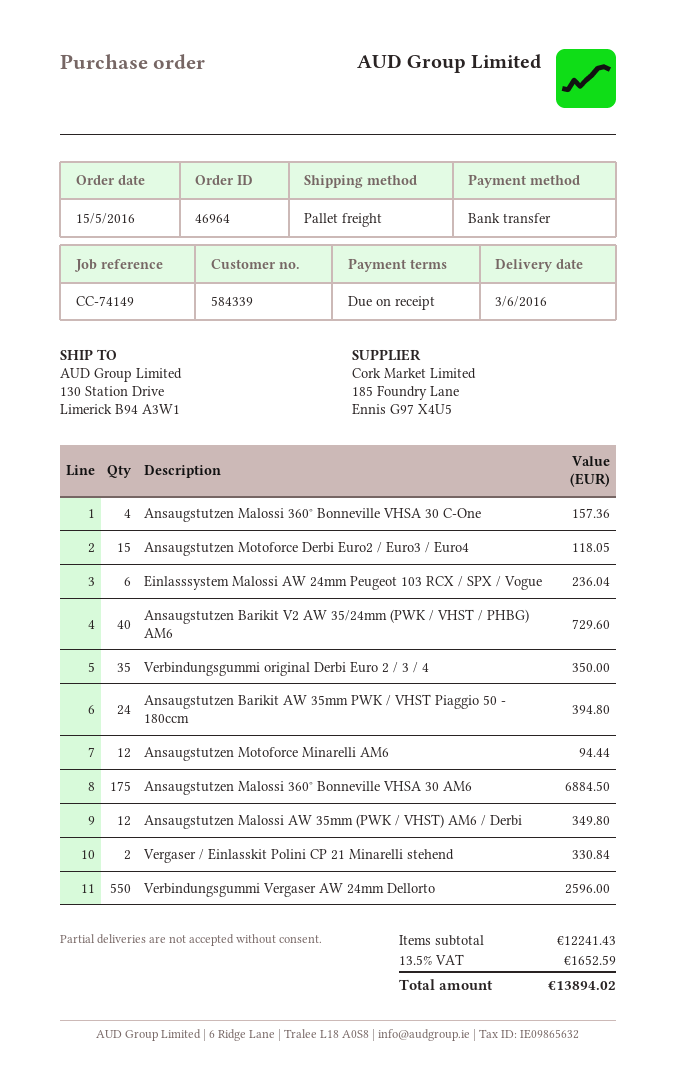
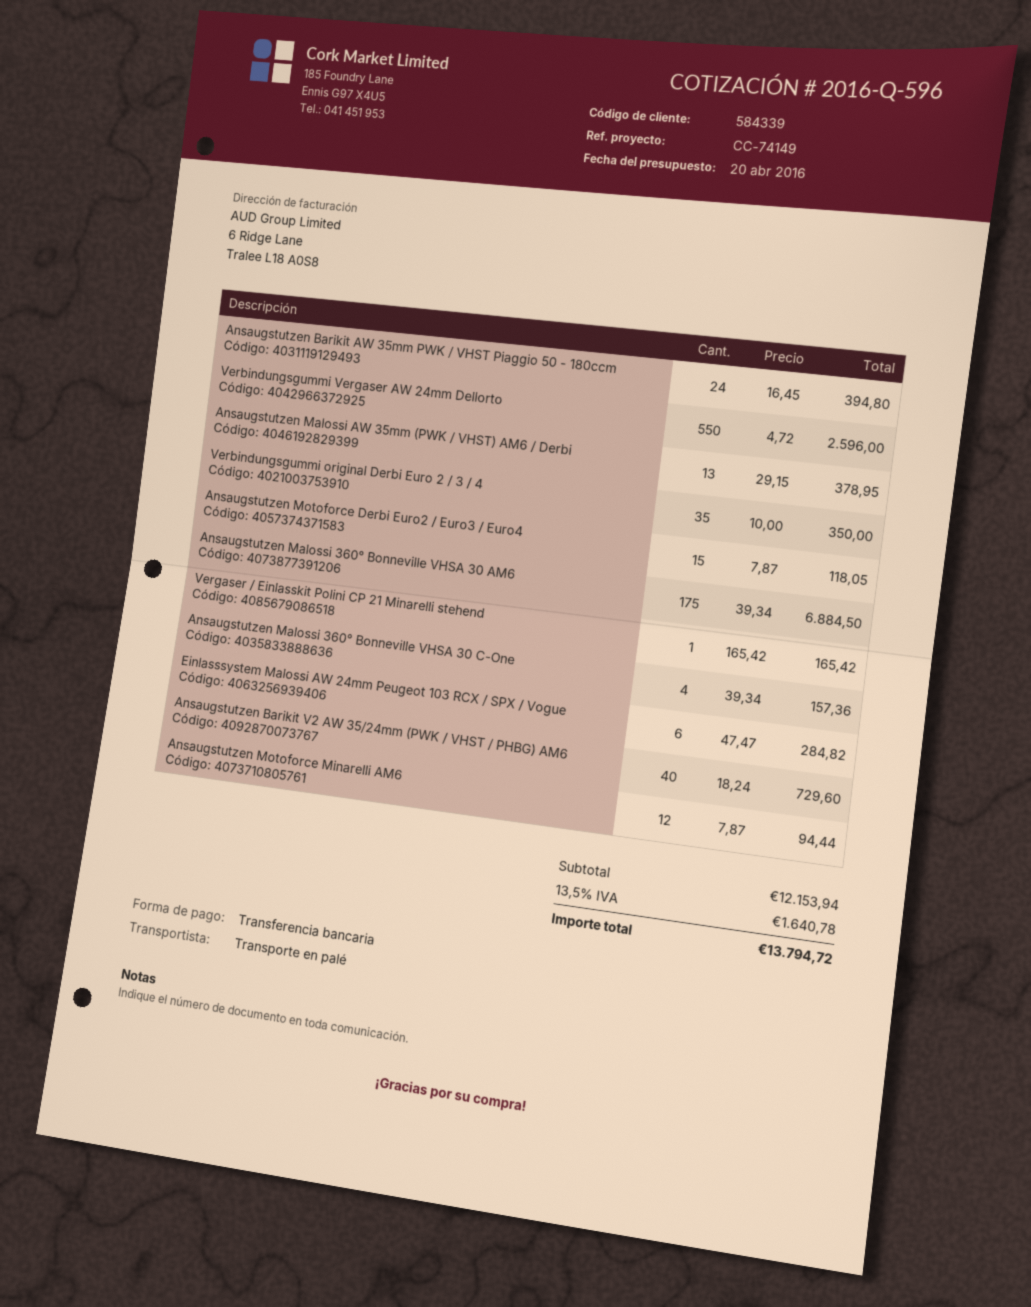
Einlasssystem Malossi AW 24mm Peugeot 103 RCX / SPX / Vogue: 6 for 236.04 -> 6 for 284.82
Ansaugstutzen Malossi AW 35mm (PWK / VHST) AM6 / Derbi: 12 for 349.80 -> 13 for 378.95
Vergaser / Einlasskit Polini CP 21 Minarelli stehend: 2 for 330.84 -> 1 for 165.42
subtotal: 12241.43 -> 12153.94
tax: 13.5% = 1652.59 -> 13.5% = 1640.78
total: 13894.02 -> 13794.72

